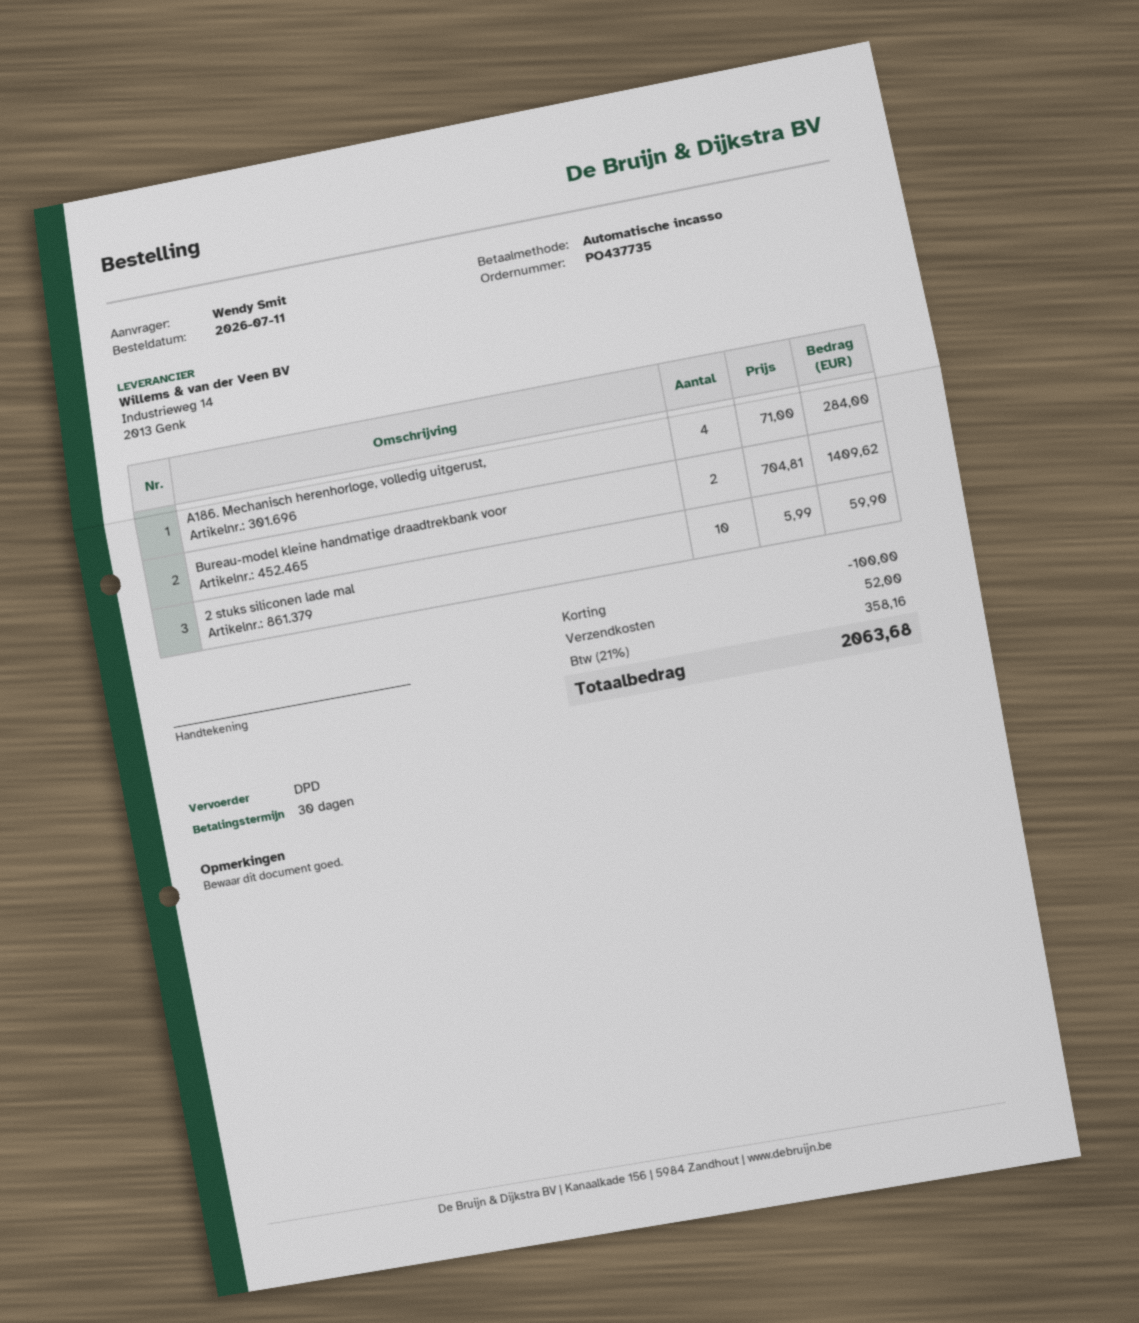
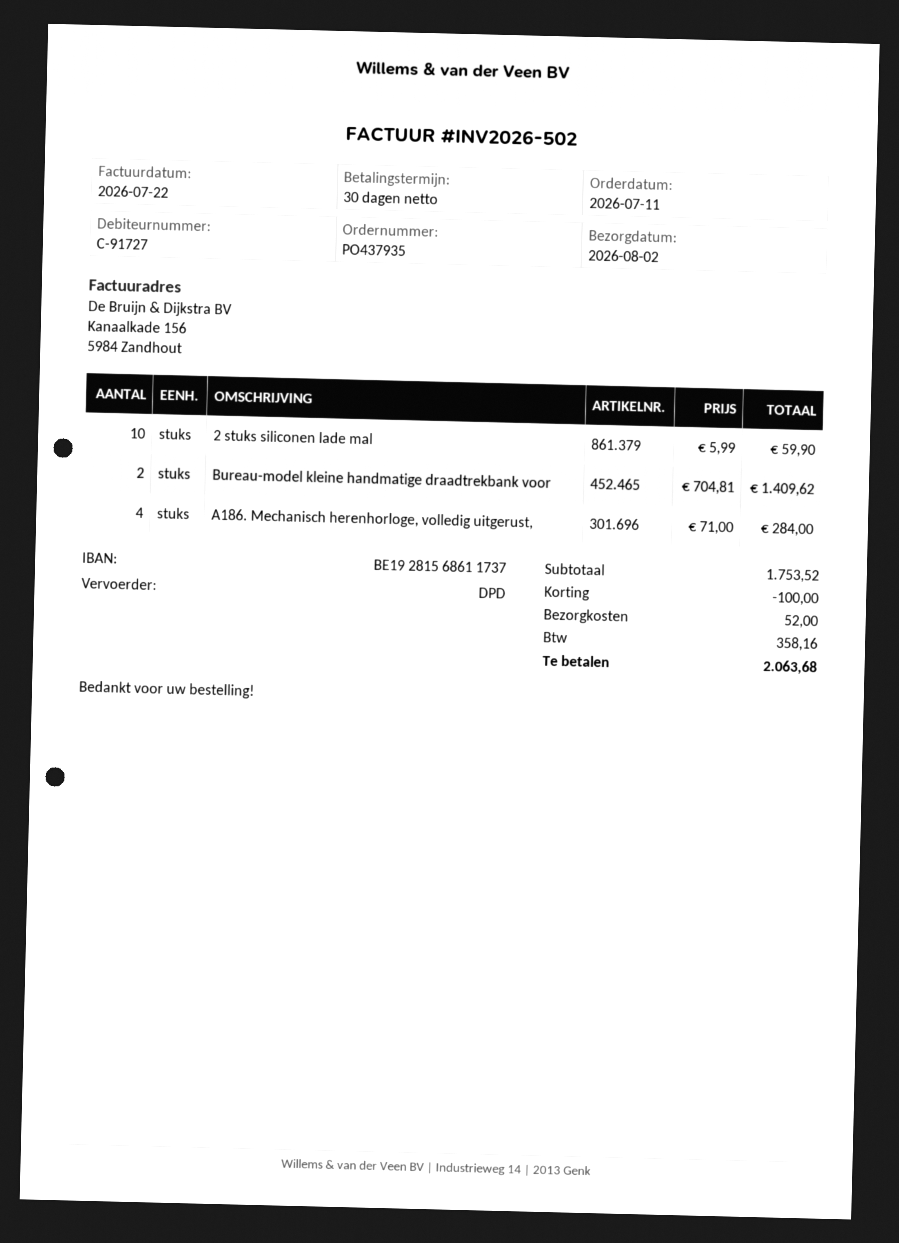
order number: PO437735 -> PO437935

